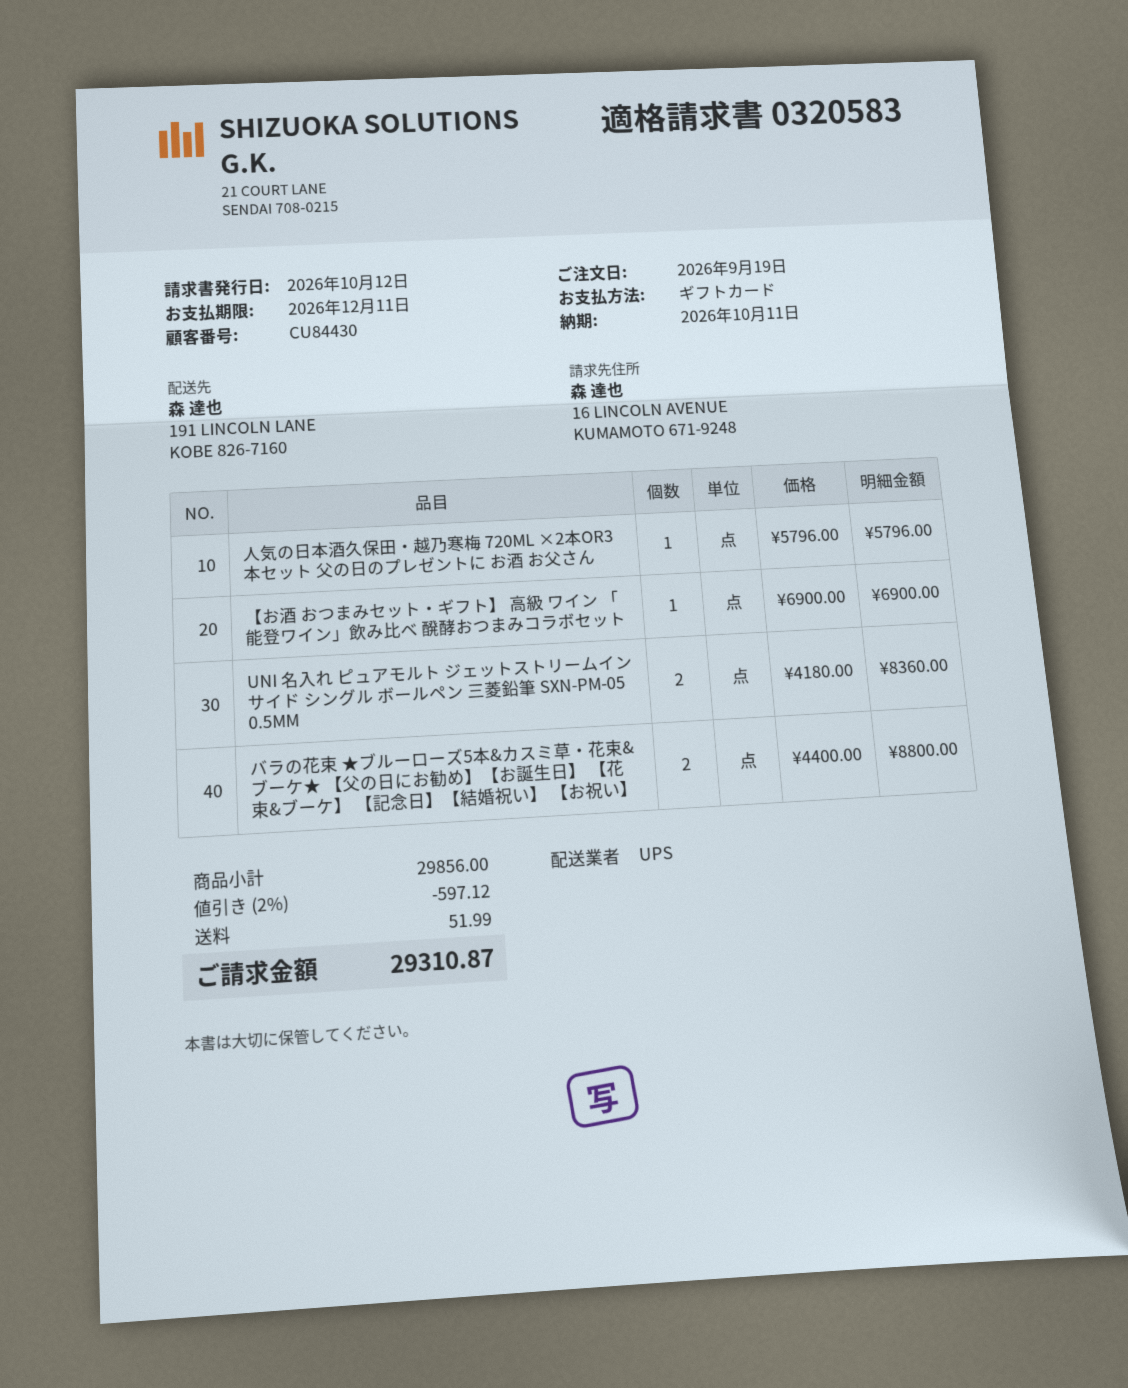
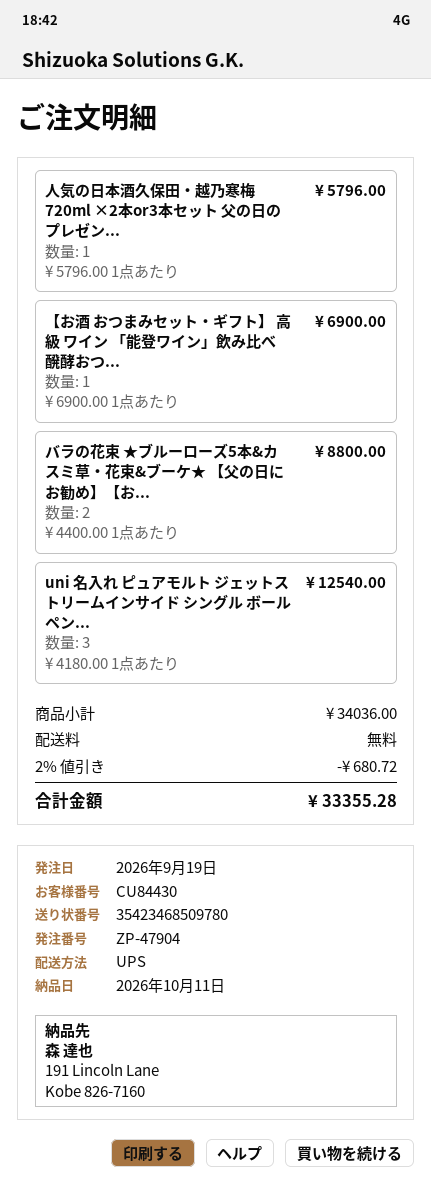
UNI 名入れ ピュアモルト ジェットストリームインサイド シングル ボールペン 三菱鉛筆 SXN-PM-05 0.5MM: 2 x 4180.00 = 8360.00 -> 3 x 4180.00 = 12540.00
subtotal: 29856.00 -> 34036.00
discount: 2% = 597.12 -> 2% = 680.72
shipping: 51.99 -> 0.00
total: 29310.87 -> 33355.28

